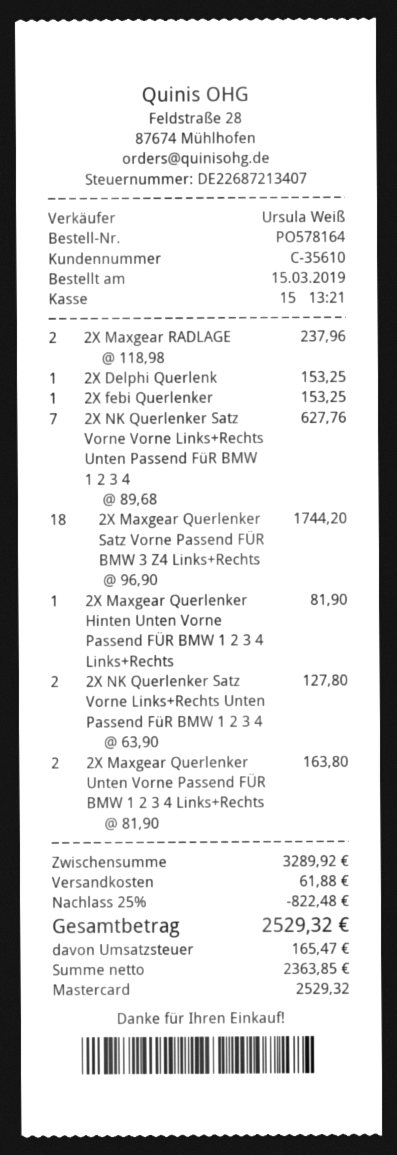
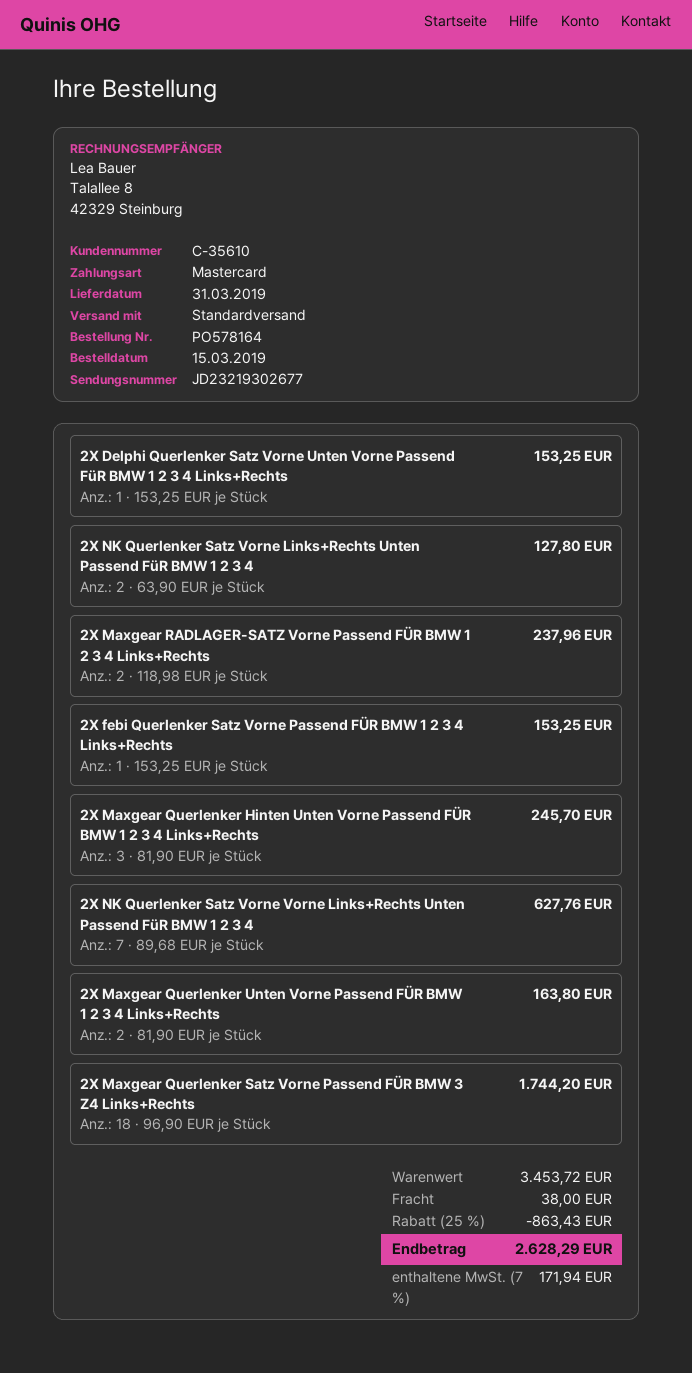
2X Maxgear Querlenker Hinten Unten Vorne Passend FÜR BMW 1 2 3 4 Links+Rechts: 1 x 81.90 = 81.90 -> 3 x 81.90 = 245.70
subtotal: 3289.92 -> 3453.72
discount: 25% = 822.48 -> 25% = 863.43
shipping: 61.88 -> 38.00
tax: 165.47 -> 171.94
total: 2529.32 -> 2628.29

